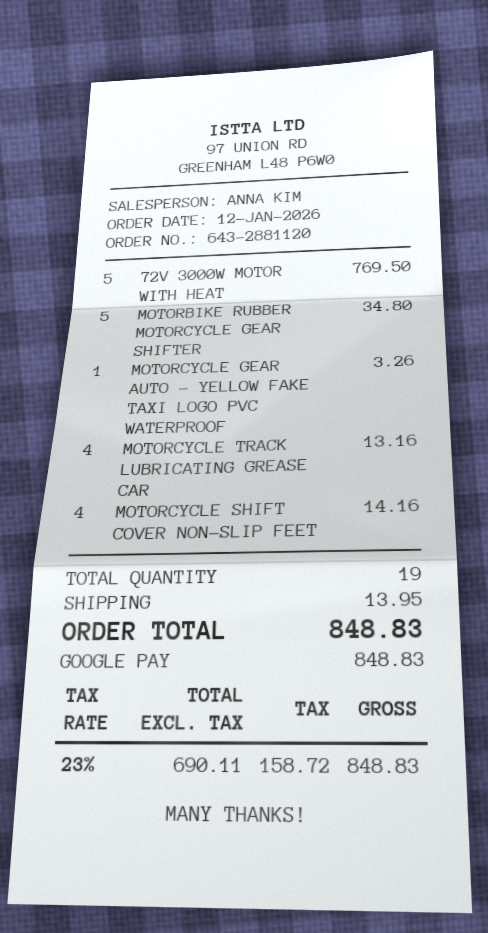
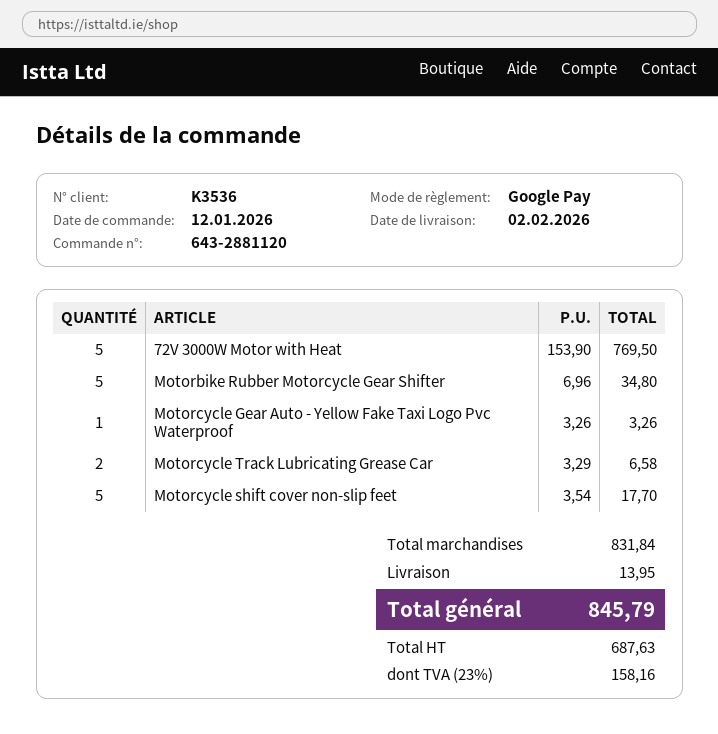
MOTORCYCLE TRACK LUBRICATING GREASE CAR: 4 for 13.16 -> 2 for 6.58
MOTORCYCLE SHIFT COVER NON-SLIP FEET: 4 for 14.16 -> 5 for 17.70
net: 690.11 -> 687.63
tax: 23% = 158.72 -> 23% = 158.16
total: 848.83 -> 845.79

